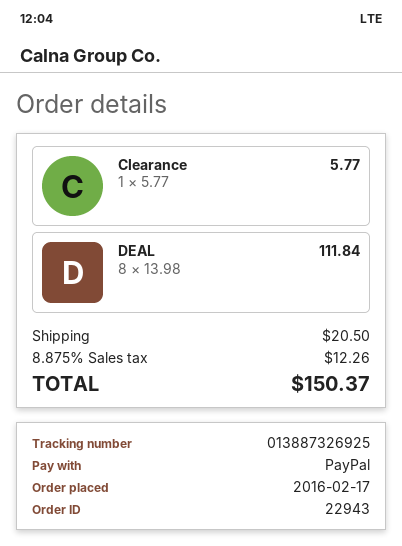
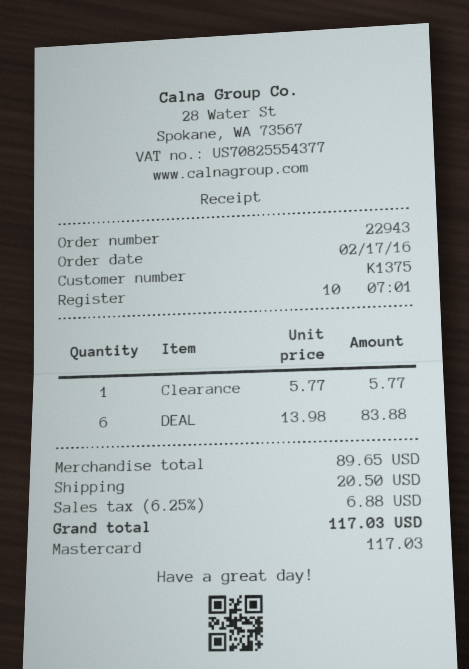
payment method: PayPal -> Mastercard
DEAL: 8 x 13.98 = 111.84 -> 6 x 13.98 = 83.88
tax: 8.875% = 12.26 -> 6.25% = 6.88
total: 150.37 -> 117.03

